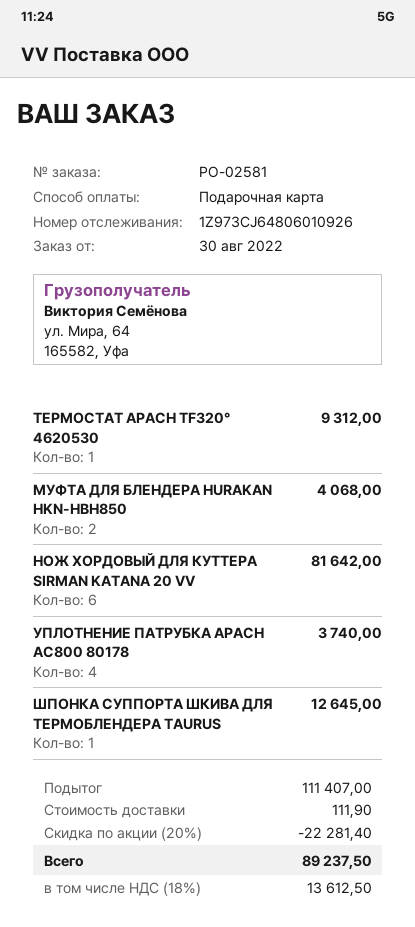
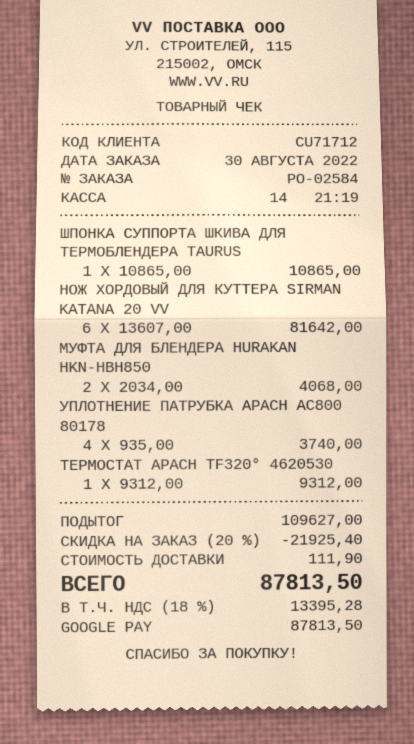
order number: PO-02581 -> PO-02584
payment method: gift card -> Google Pay
ШПОНКА СУППОРТА ШКИВА ДЛЯ ТЕРМОБЛЕНДЕРА TAURUS: 1 for 12645.00 -> 1 for 10865.00
subtotal: 111407.00 -> 109627.00
discount: 20% = 22281.40 -> 20% = 21925.40
tax: 18% = 13612.50 -> 18% = 13395.28
total: 89237.50 -> 87813.50

